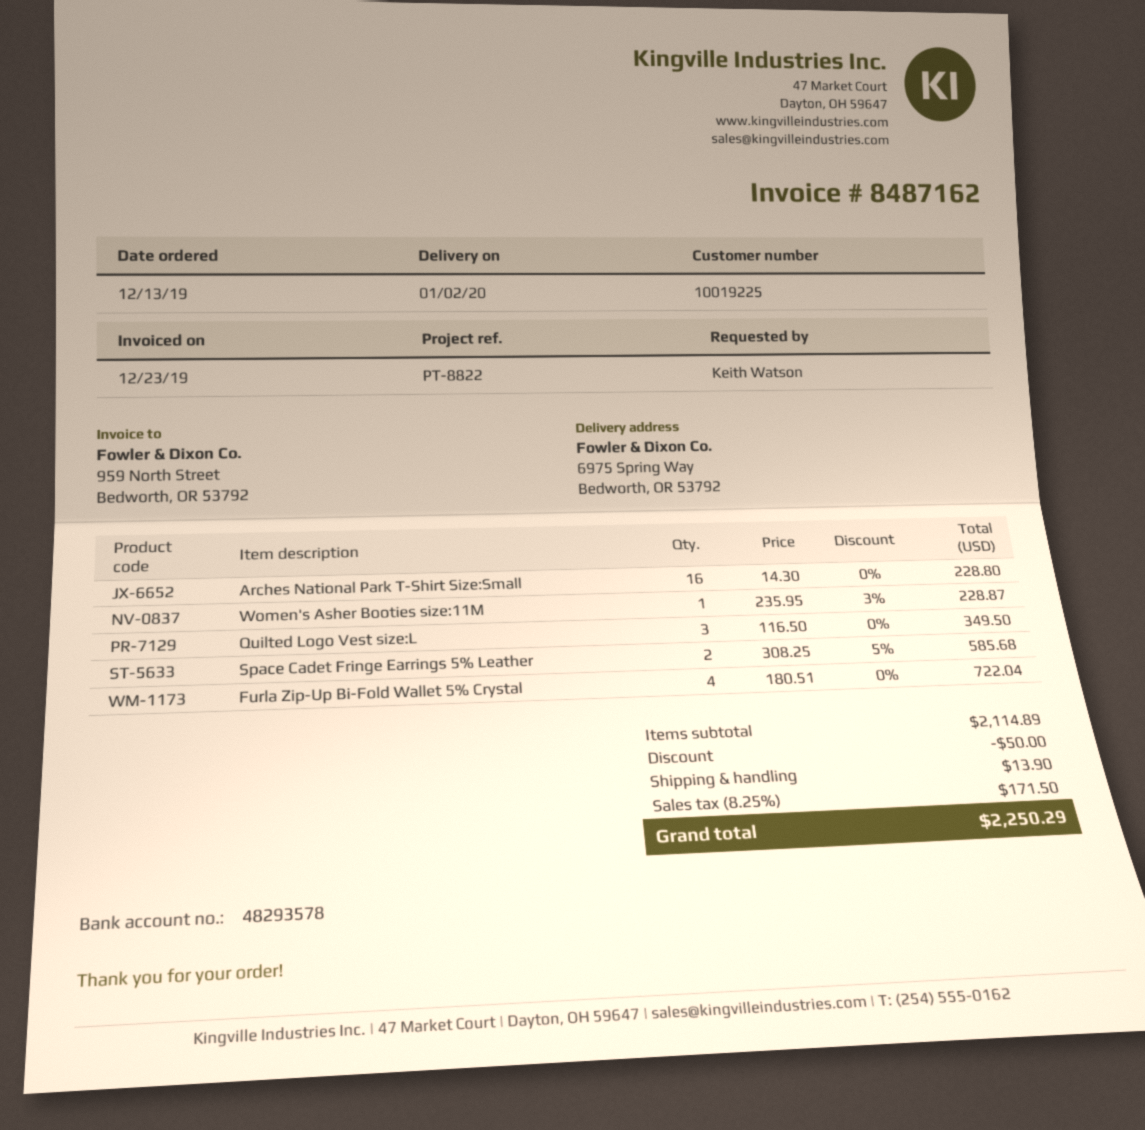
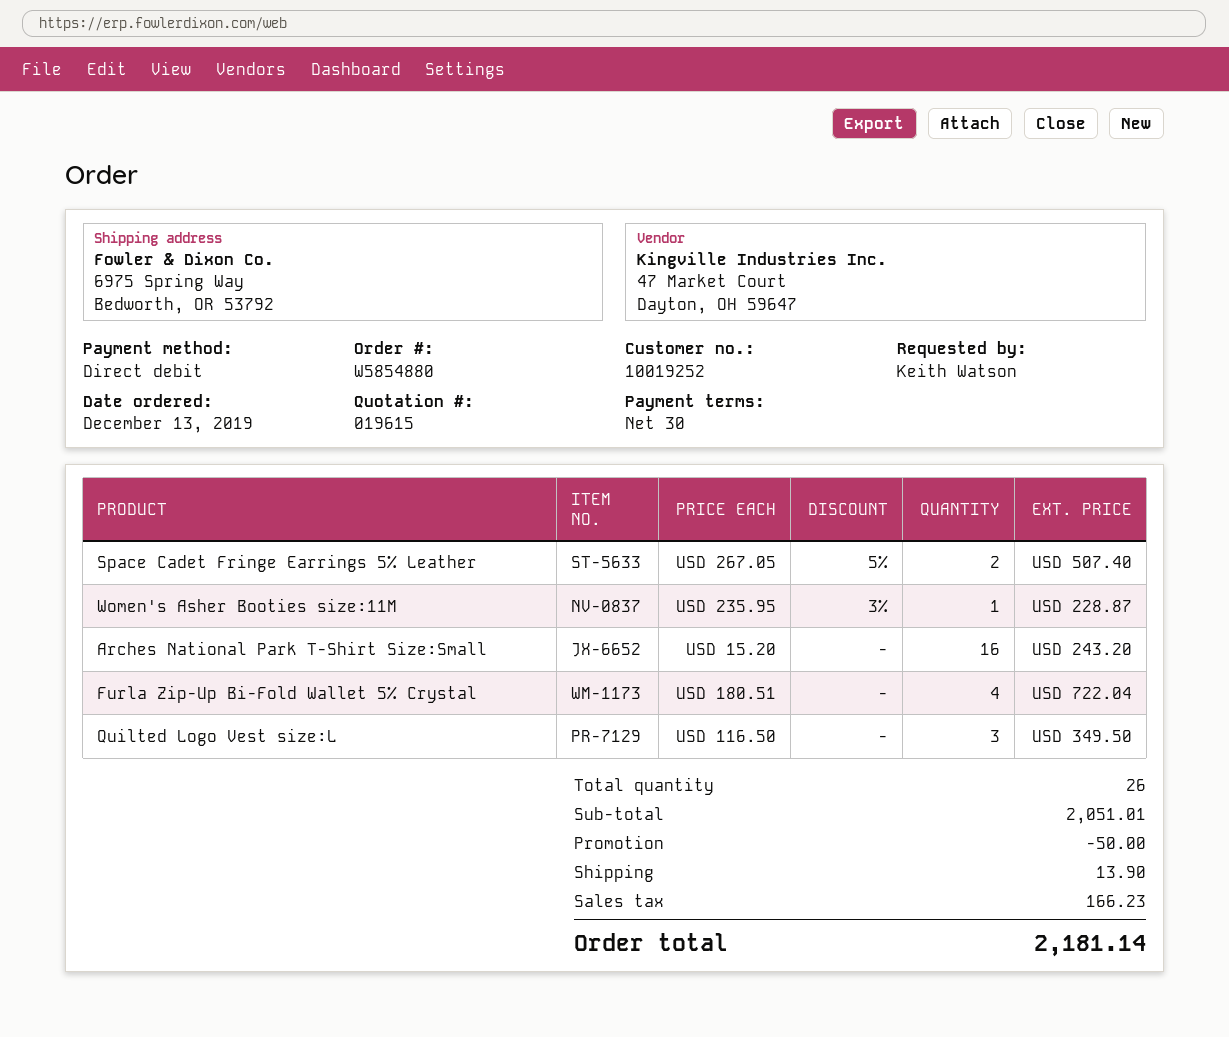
customer number: 10019225 -> 10019252
Arches National Park T-Shirt Size:Small: 16 x 14.30 = 228.80 -> 16 x 15.20 = 243.20
Space Cadet Fringe Earrings 5% Leather: 2 x 308.25 - 5% = 585.68 -> 2 x 267.05 - 5% = 507.40
subtotal: 2114.89 -> 2051.01
tax: 171.50 -> 166.23
total: 2250.29 -> 2181.14

